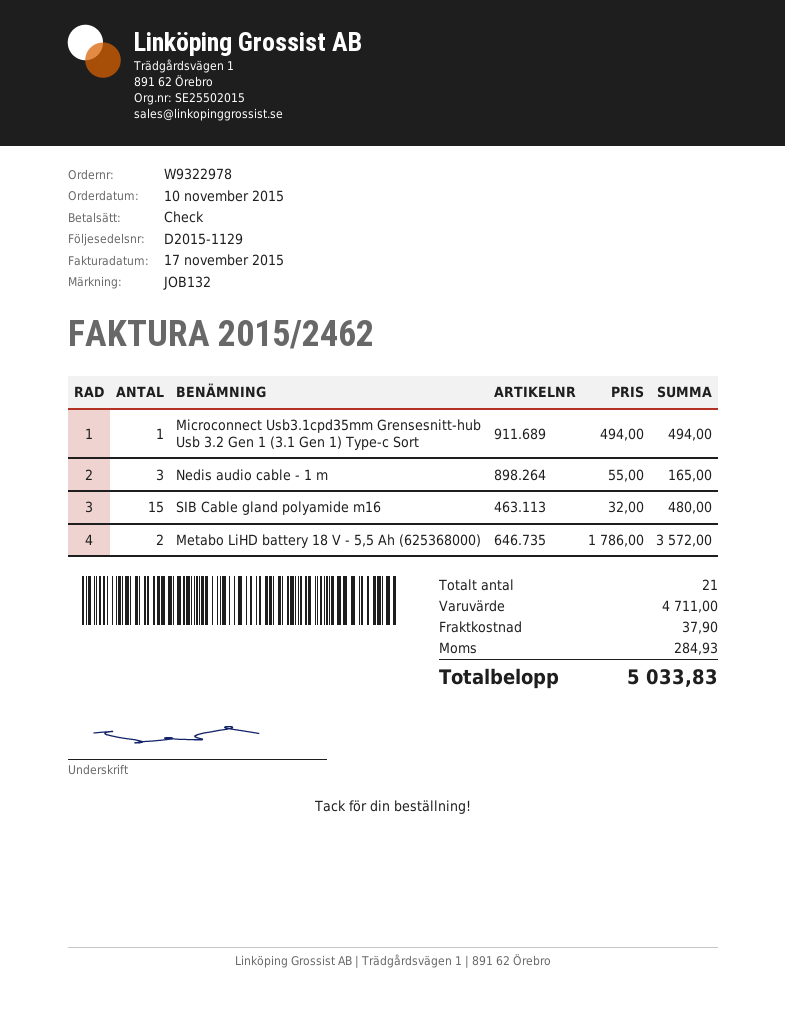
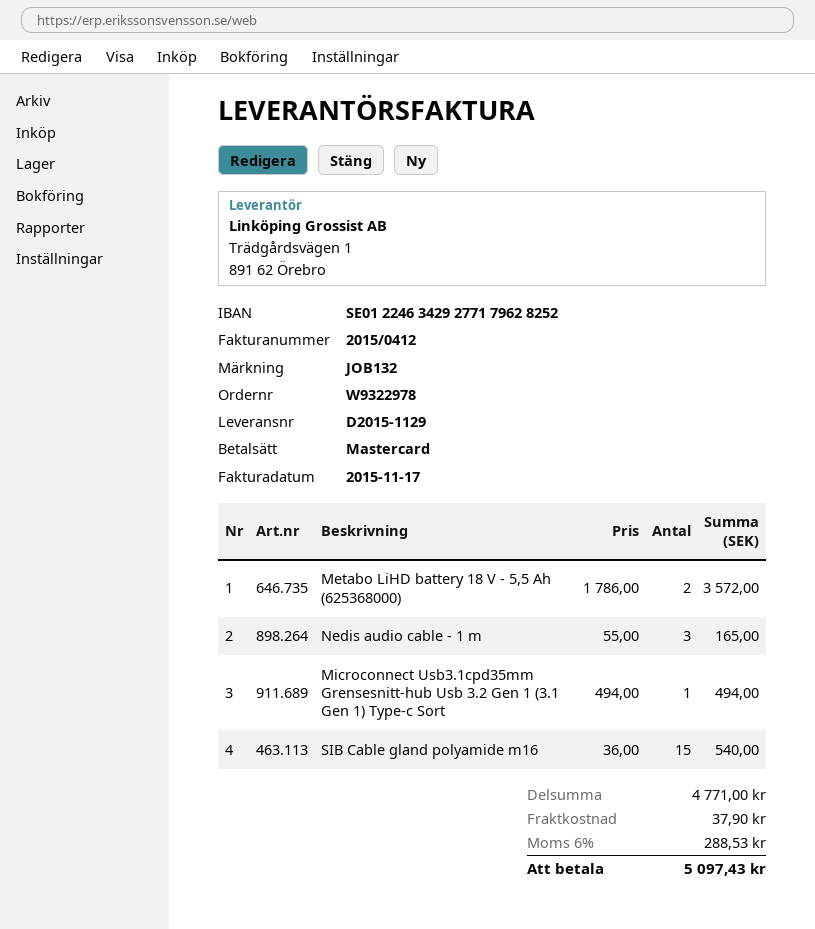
invoice number: 2015/2462 -> 2015/0412
payment method: cheque -> Mastercard
SIB Cable gland polyamide m16: 15 x 32.00 = 480.00 -> 15 x 36.00 = 540.00
subtotal: 4711.00 -> 4771.00
tax: 284.93 -> 288.53
total: 5033.83 -> 5097.43

